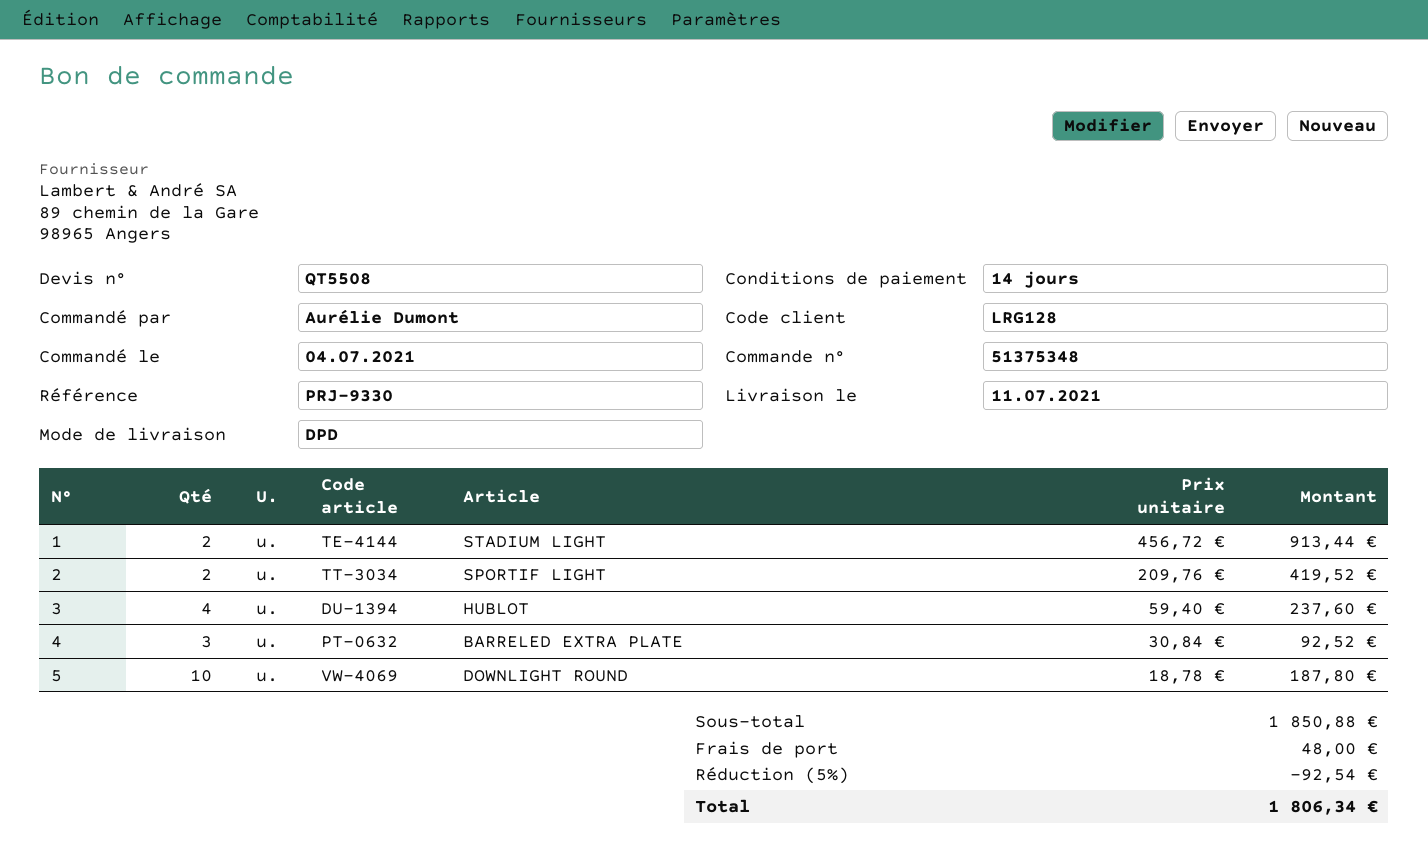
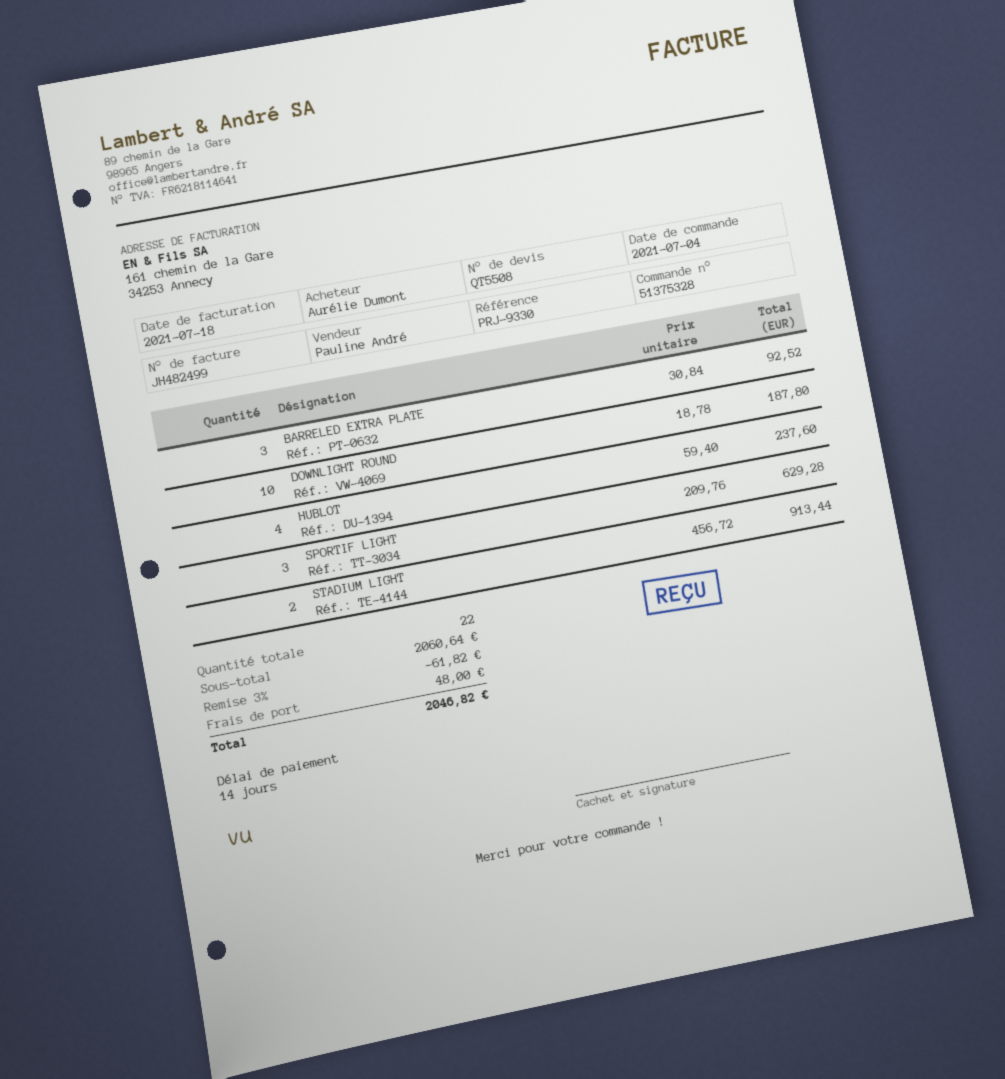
order number: 51375348 -> 51375328
SPORTIF LIGHT: 2 x 209.76 = 419.52 -> 3 x 209.76 = 629.28
subtotal: 1850.88 -> 2060.64
discount: 5% = 92.54 -> 3% = 61.82
total: 1806.34 -> 2046.82

